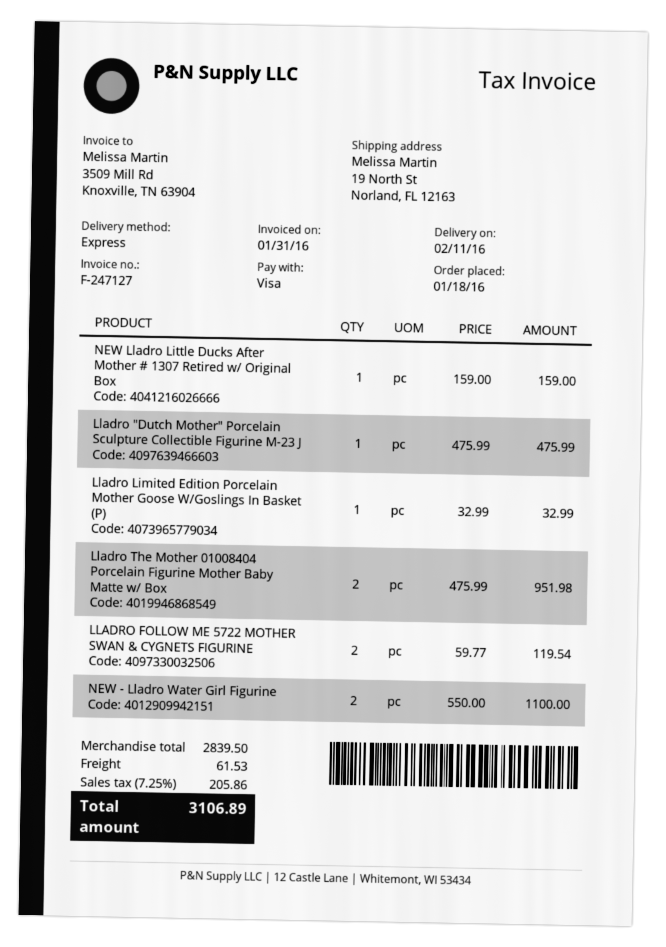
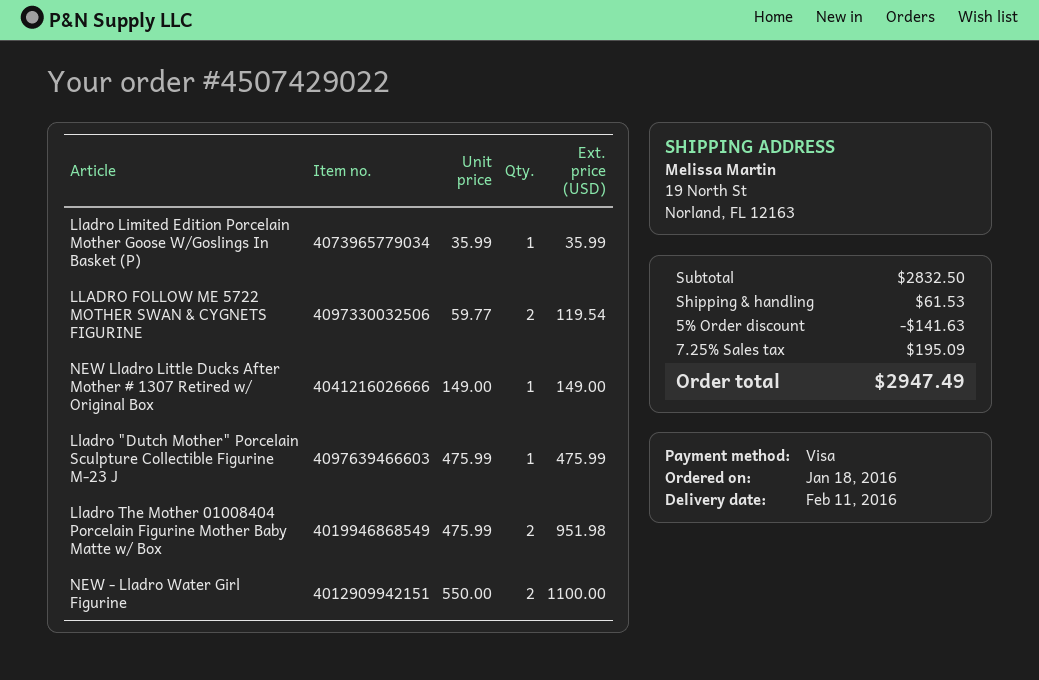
NEW Lladro Little Ducks After Mother # 1307 Retired w/ Original Box: 1 x 159.00 = 159.00 -> 1 x 149.00 = 149.00
Lladro Limited Edition Porcelain Mother Goose W/Goslings In Basket (P): 1 x 32.99 = 32.99 -> 1 x 35.99 = 35.99
subtotal: 2839.50 -> 2832.50
discount: none -> 5% = 141.63
tax: 7.25% = 205.86 -> 7.25% = 195.09
total: 3106.89 -> 2947.49

